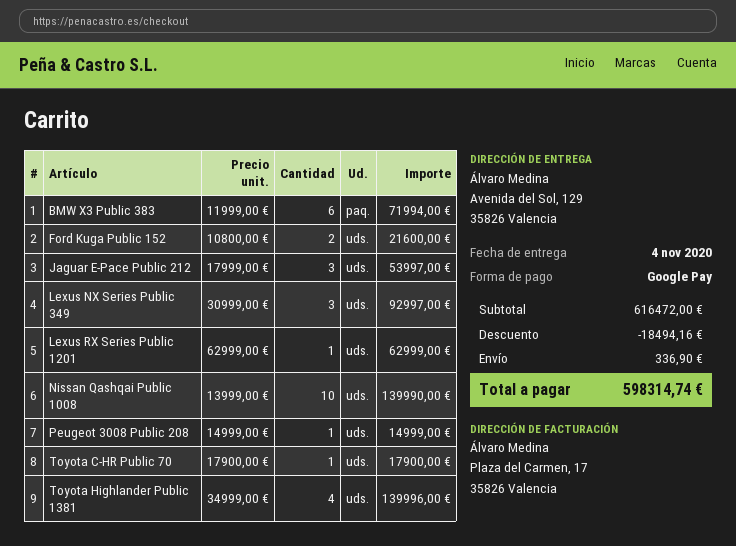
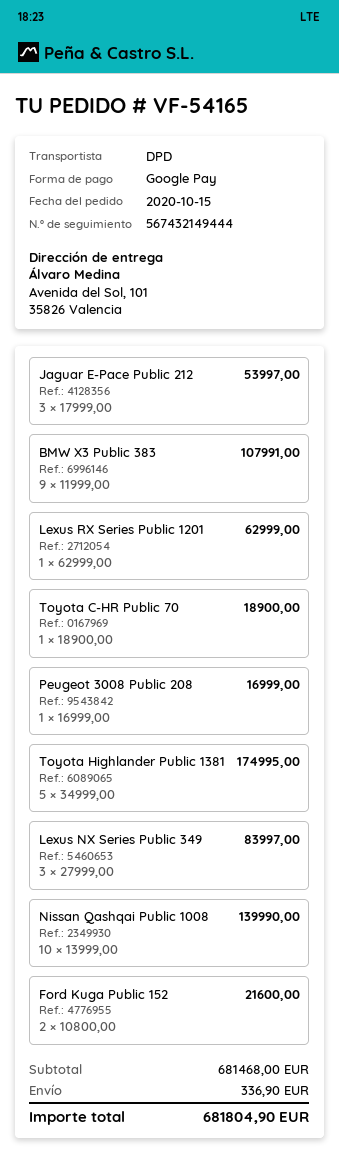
ship to: Avenida del Sol, 129, 35826 Valencia -> Avenida del Sol, 101, 35826 Valencia
BMW X3 Public 383: 6 x 11999.00 = 71994.00 -> 9 x 11999.00 = 107991.00
Lexus NX Series Public 349: 3 x 30999.00 = 92997.00 -> 3 x 27999.00 = 83997.00
Peugeot 3008 Public 208: 1 x 14999.00 = 14999.00 -> 1 x 16999.00 = 16999.00
Toyota C-HR Public 70: 1 x 17900.00 = 17900.00 -> 1 x 18900.00 = 18900.00
Toyota Highlander Public 1381: 4 x 34999.00 = 139996.00 -> 5 x 34999.00 = 174995.00
subtotal: 616472.00 -> 681468.00
discount: 18494.16 -> none
total: 598314.74 -> 681804.90

